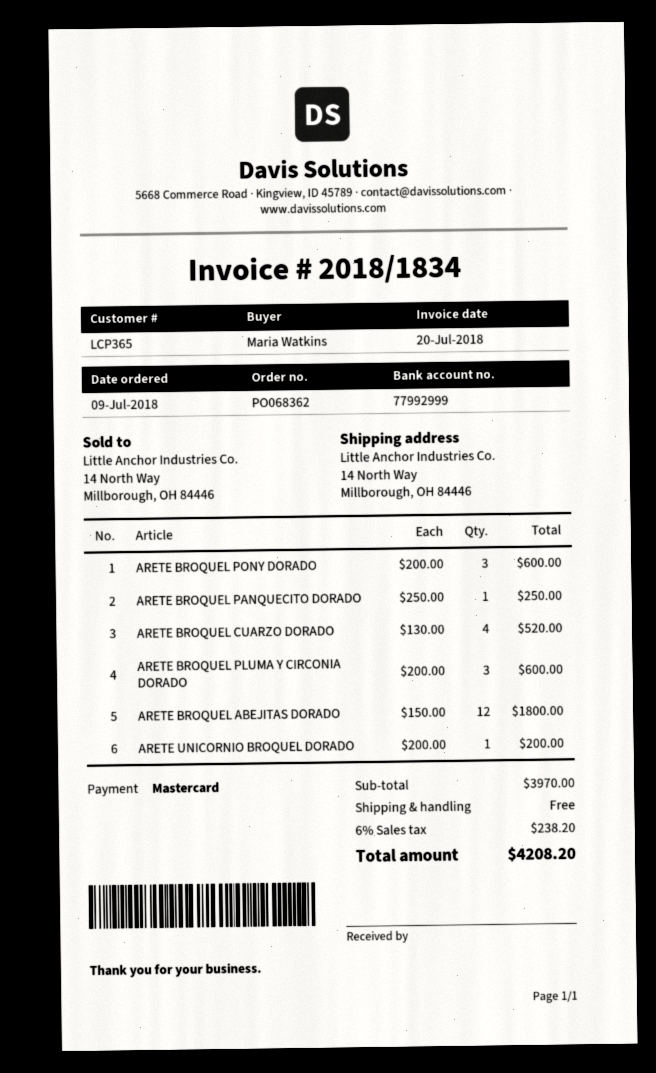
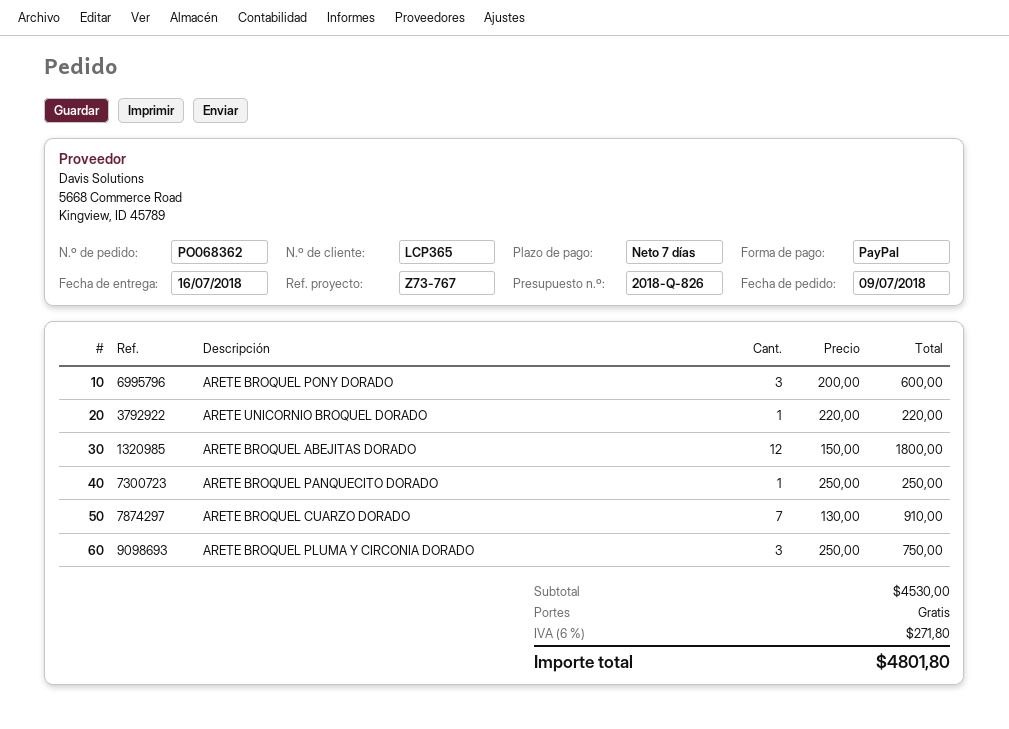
payment method: Mastercard -> PayPal
ARETE BROQUEL CUARZO DORADO: 4 x 130.00 = 520.00 -> 7 x 130.00 = 910.00
ARETE BROQUEL PLUMA Y CIRCONIA DORADO: 3 x 200.00 = 600.00 -> 3 x 250.00 = 750.00
ARETE UNICORNIO BROQUEL DORADO: 1 x 200.00 = 200.00 -> 1 x 220.00 = 220.00
subtotal: 3970.00 -> 4530.00
tax: 6% = 238.20 -> 6% = 271.80
total: 4208.20 -> 4801.80

